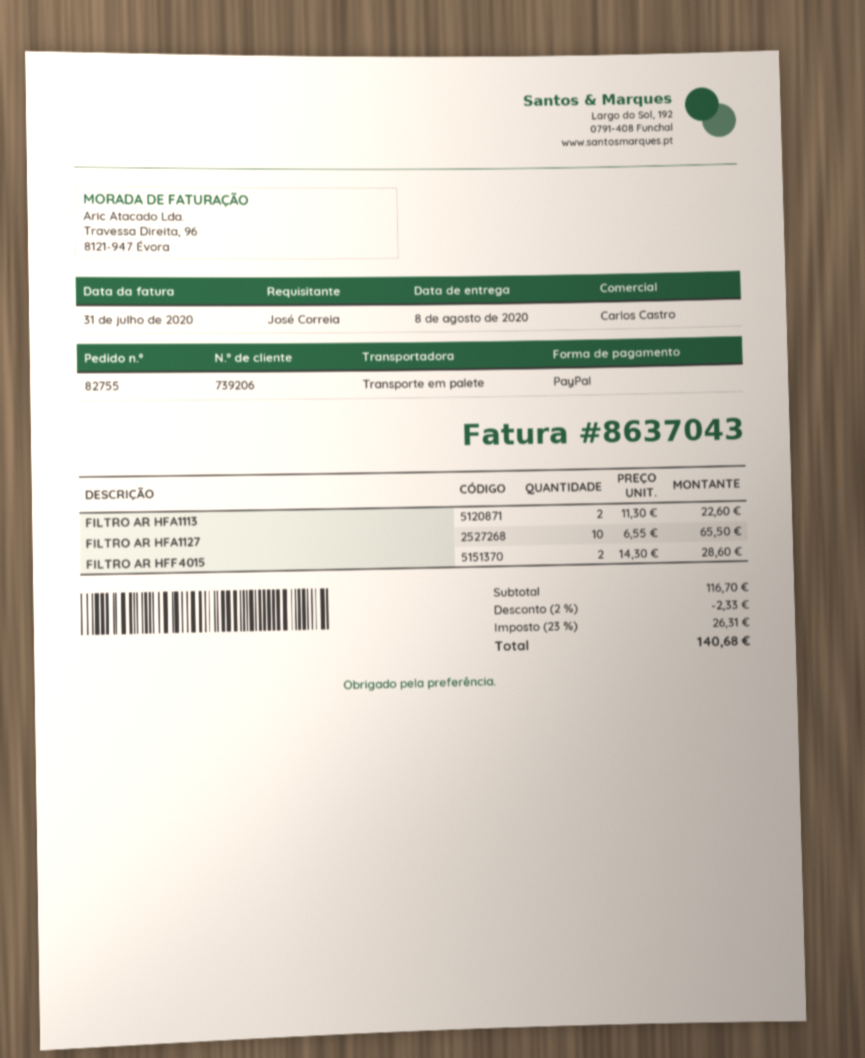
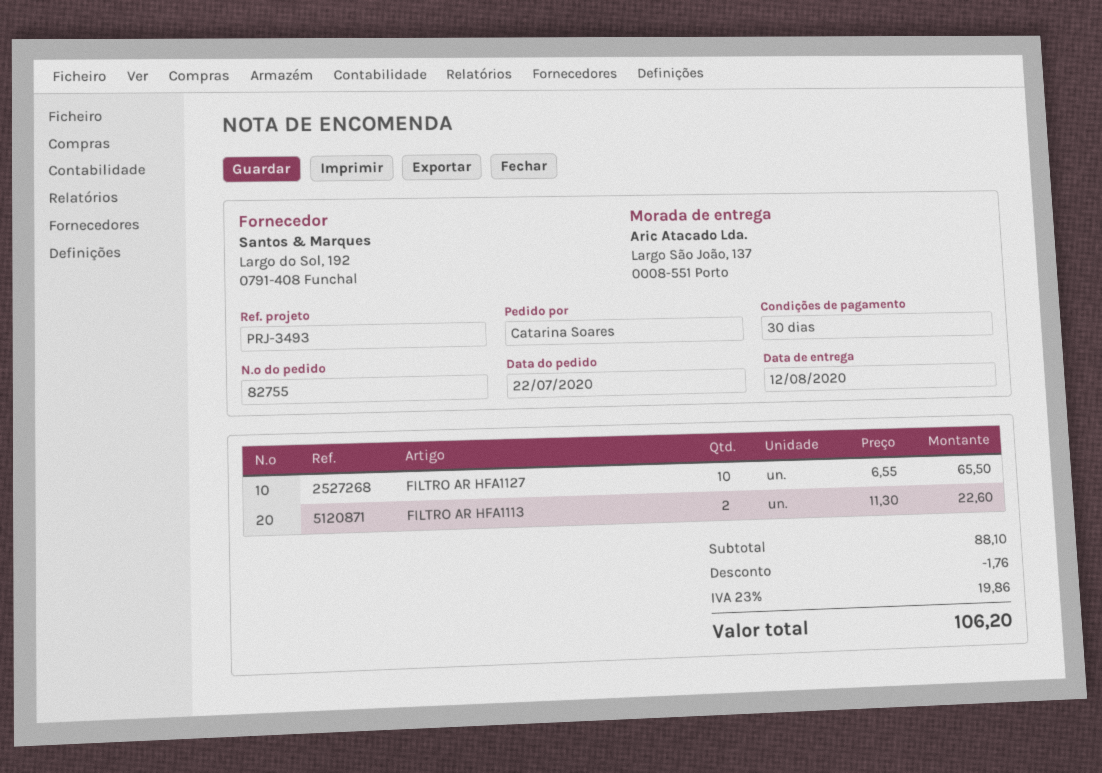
delivery date: 2020-08-08 -> 2020-08-12
ordered by: José Correia -> Catarina Soares
FILTRO AR HFF4015: 2 x 14.30 = 28.60 -> none
subtotal: 116.70 -> 88.10
discount: 2.33 -> 1.76
tax: 23% = 26.31 -> 23% = 19.86
total: 140.68 -> 106.20

